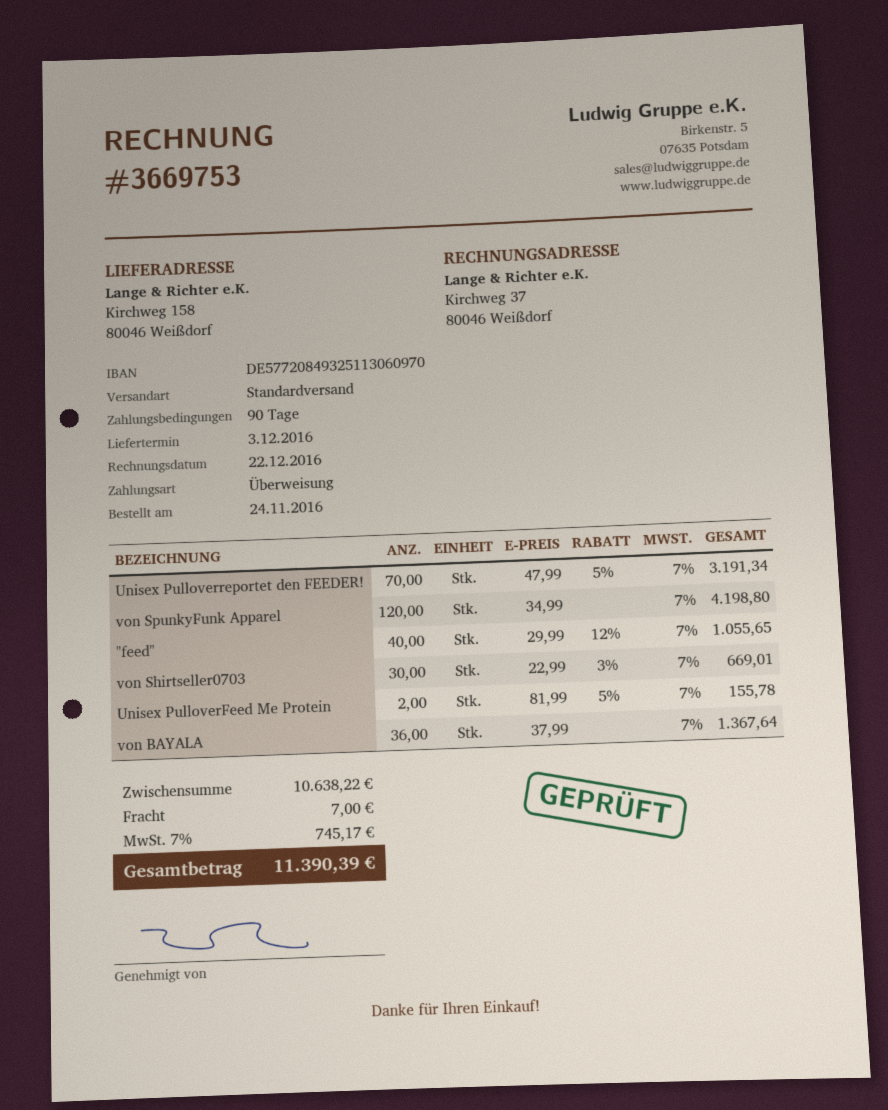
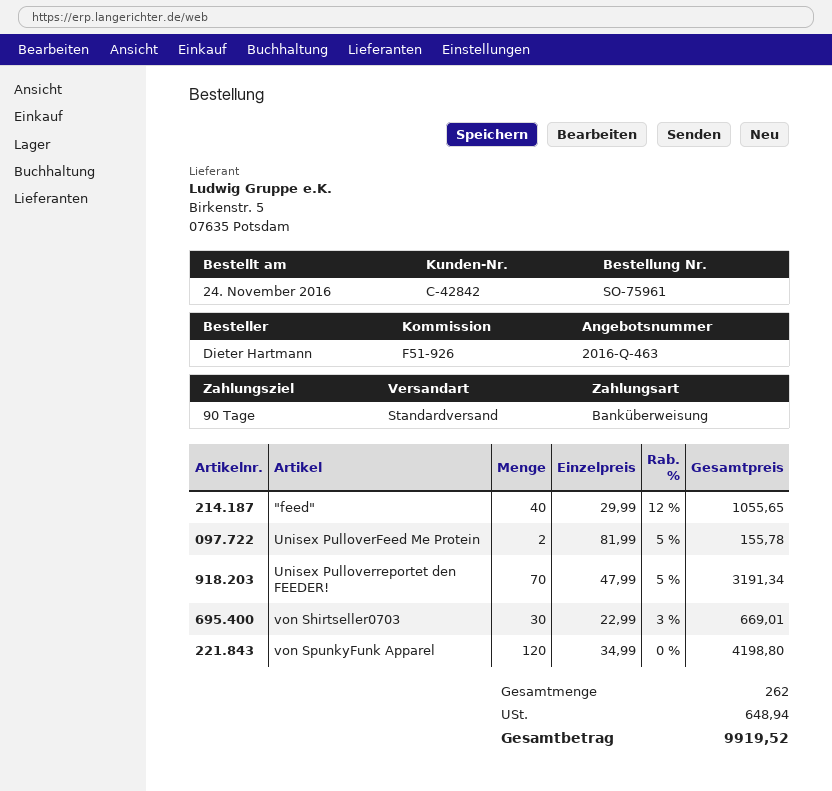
von BAYALA: 36 x 37.99 = 1367.64 -> none
shipping: 7.00 -> none
tax: 745.17 -> 648.94
total: 11390.39 -> 9919.52

